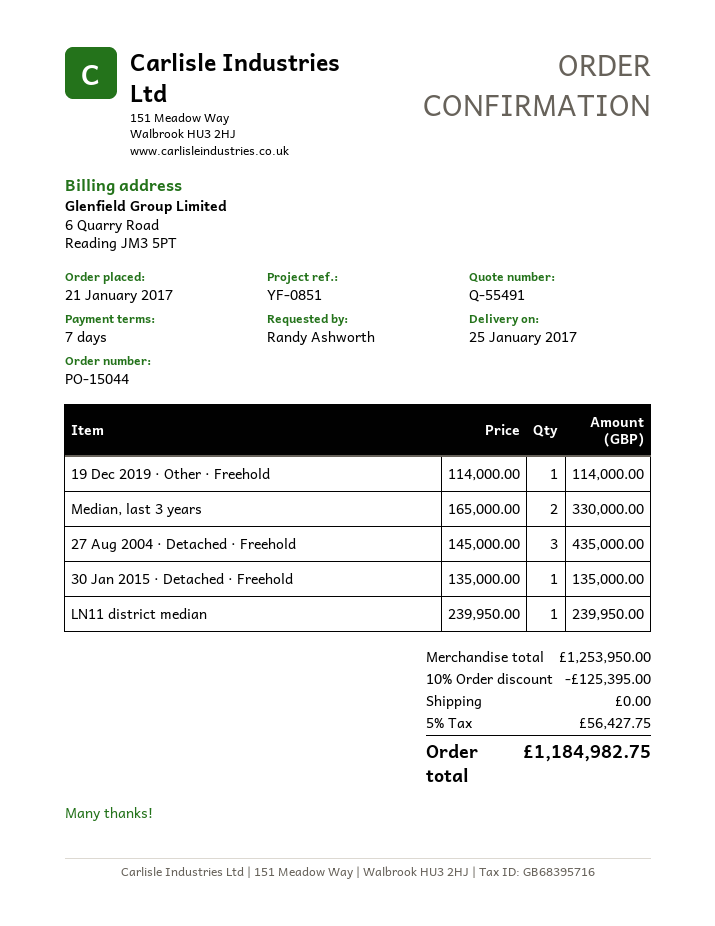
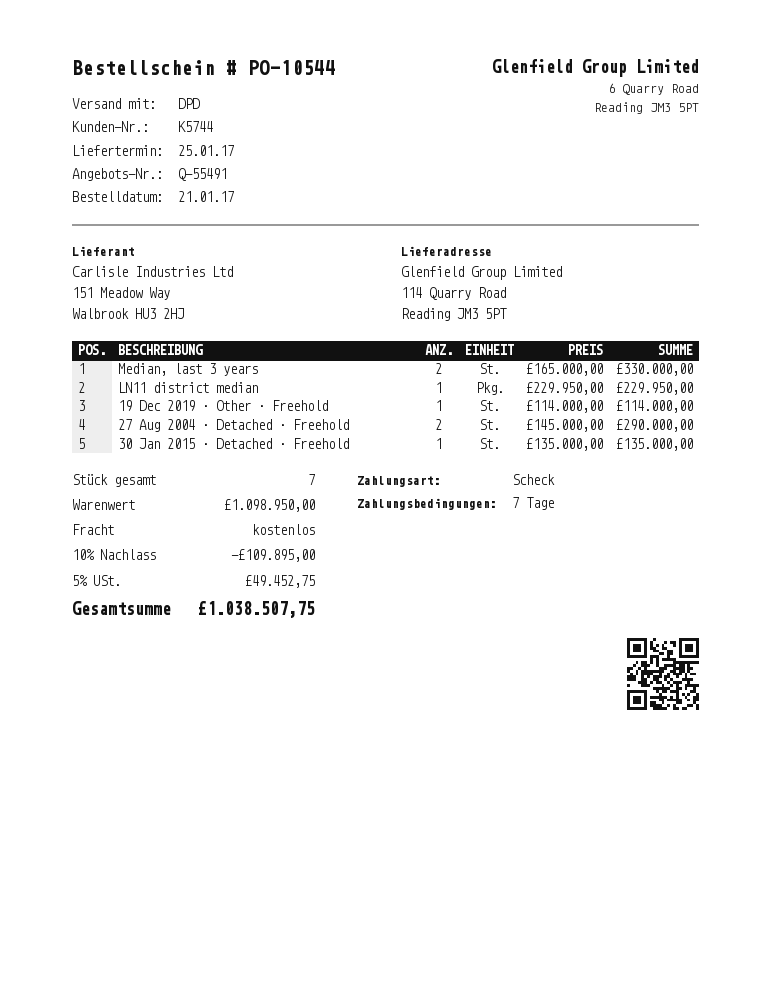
order number: PO-15044 -> PO-10544
27 Aug 2004 · Detached · Freehold: 3 x 145000.00 = 435000.00 -> 2 x 145000.00 = 290000.00
LN11 district median: 1 x 239950.00 = 239950.00 -> 1 x 229950.00 = 229950.00
subtotal: 1253950.00 -> 1098950.00
discount: 10% = 125395.00 -> 10% = 109895.00
tax: 5% = 56427.75 -> 5% = 49452.75
total: 1184982.75 -> 1038507.75

